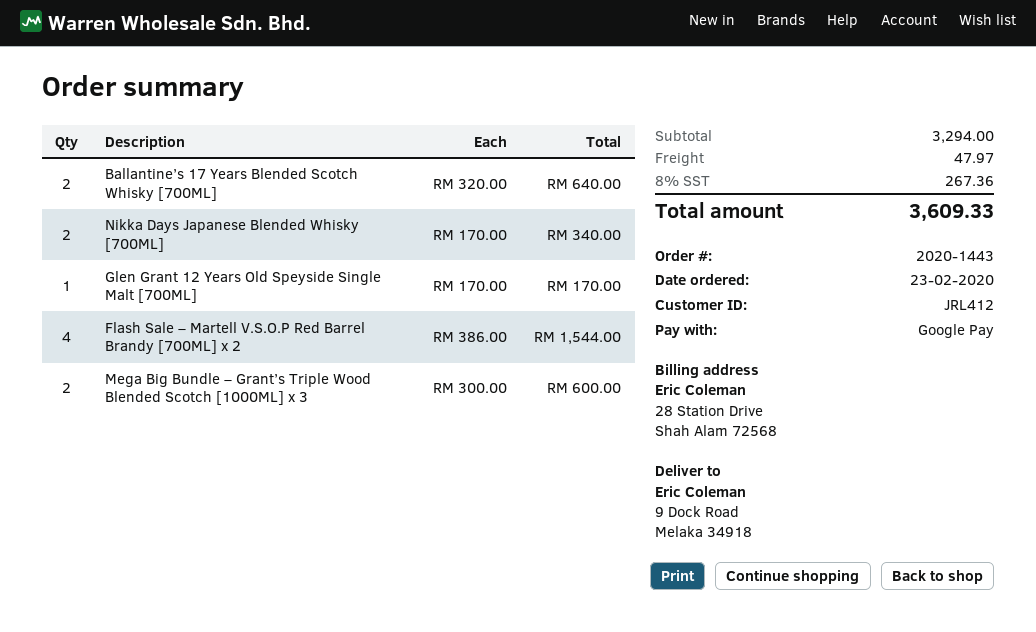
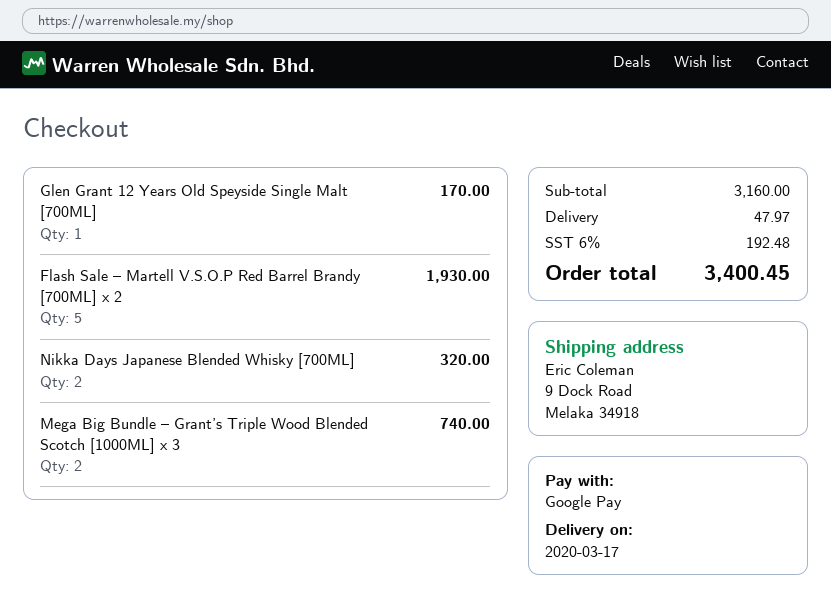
Ballantine’s 17 Years Blended Scotch Whisky [700ML]: 2 for 640.00 -> none
Nikka Days Japanese Blended Whisky [700ML]: 2 for 340.00 -> 2 for 320.00
Flash Sale – Martell V.S.O.P Red Barrel Brandy [700ML] x 2: 4 for 1544.00 -> 5 for 1930.00
Mega Big Bundle – Grant’s Triple Wood Blended Scotch [1000ML] x 3: 2 for 600.00 -> 2 for 740.00
subtotal: 3294.00 -> 3160.00
tax: 8% = 267.36 -> 6% = 192.48
total: 3609.33 -> 3400.45

